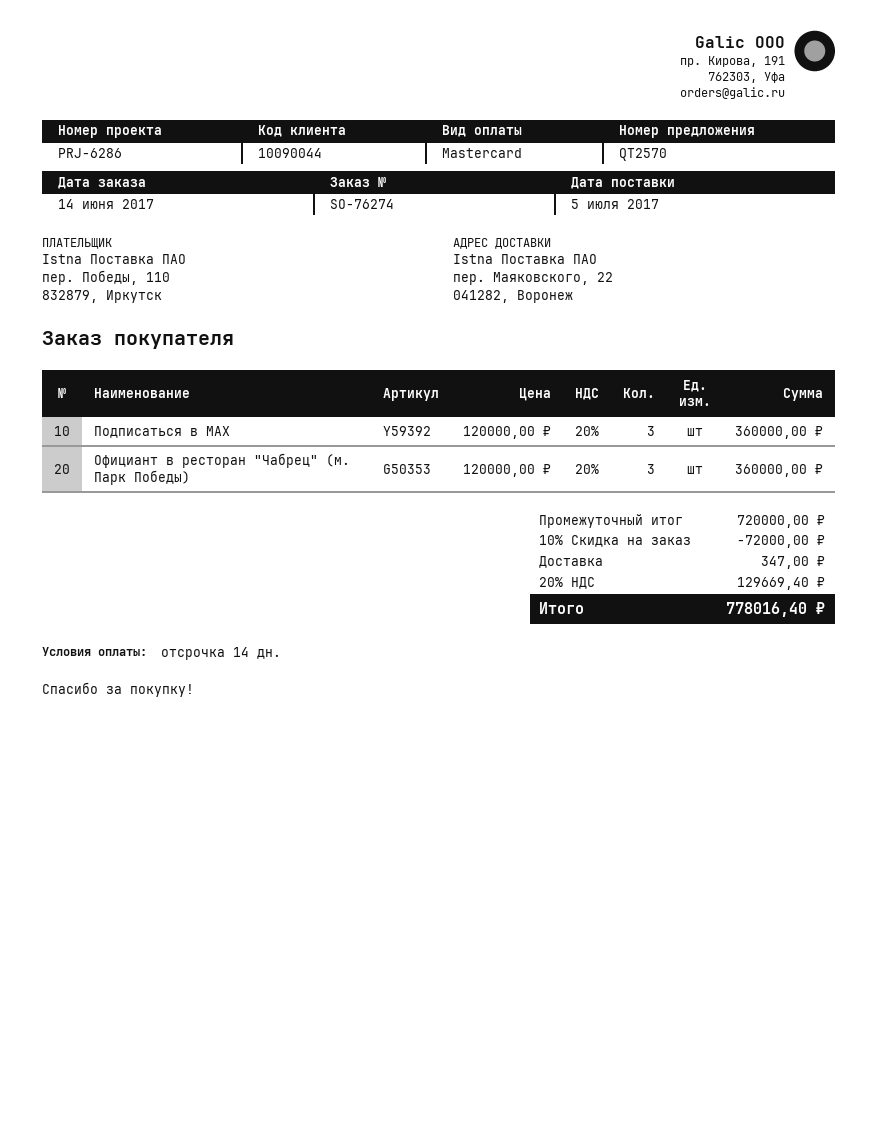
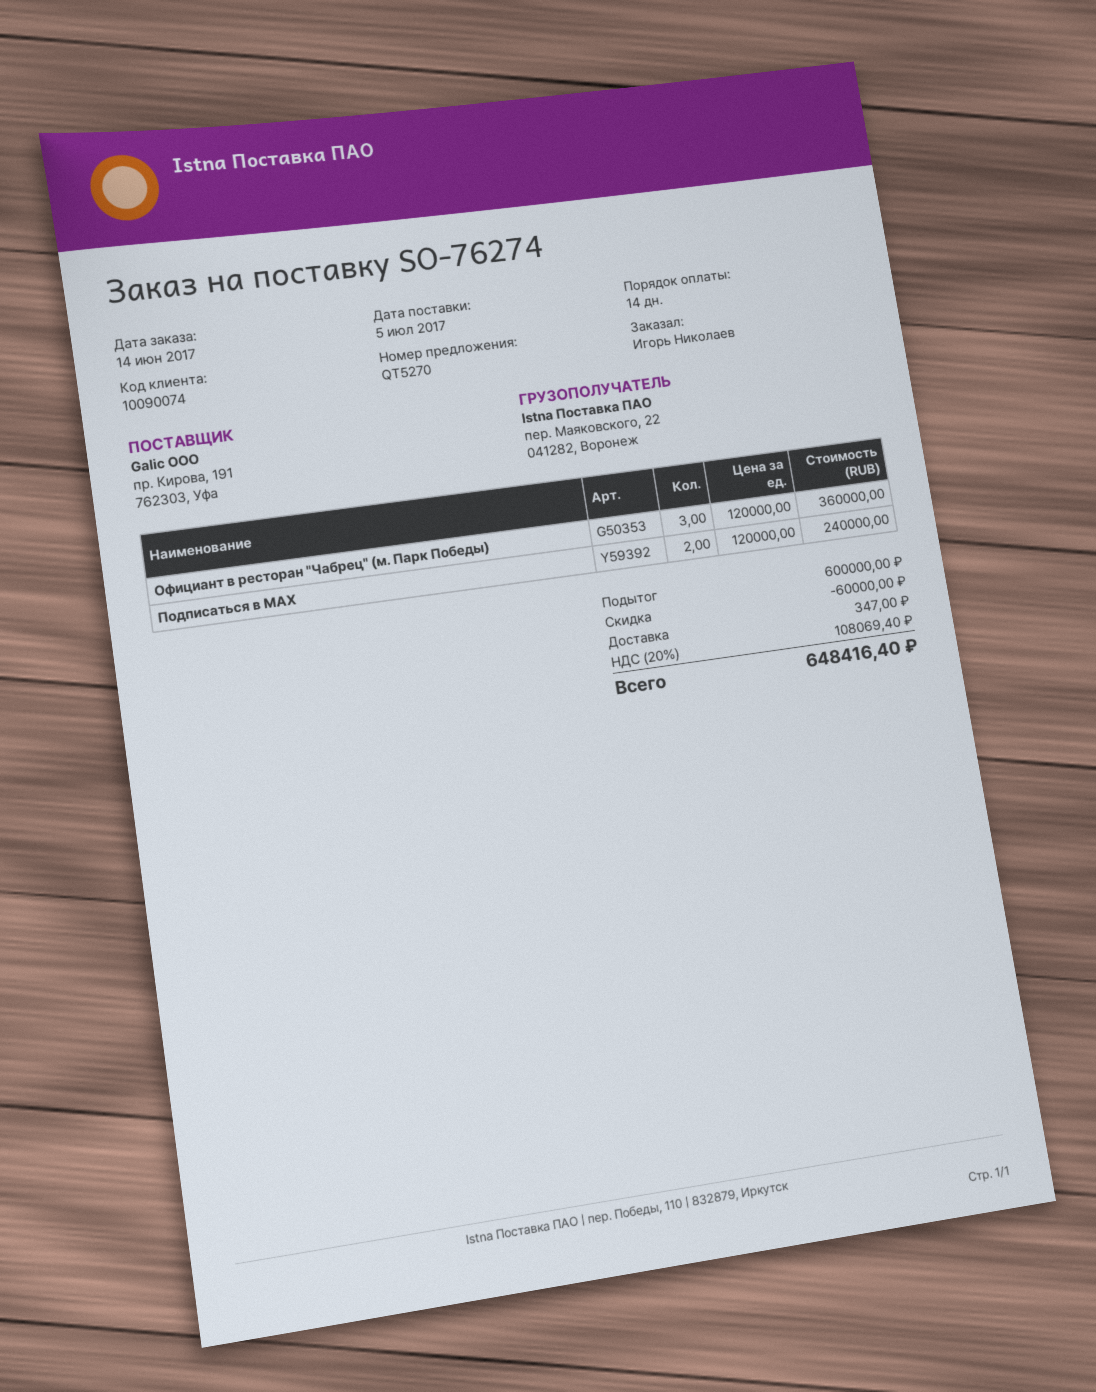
quote number: QT2570 -> QT5270
customer number: 10090044 -> 10090074
Подписаться в MAX: 3 x 120000.00 = 360000.00 -> 2 x 120000.00 = 240000.00
subtotal: 720000.00 -> 600000.00
discount: 72000.00 -> 60000.00
tax: 20% = 129669.40 -> 20% = 108069.40
total: 778016.40 -> 648416.40

